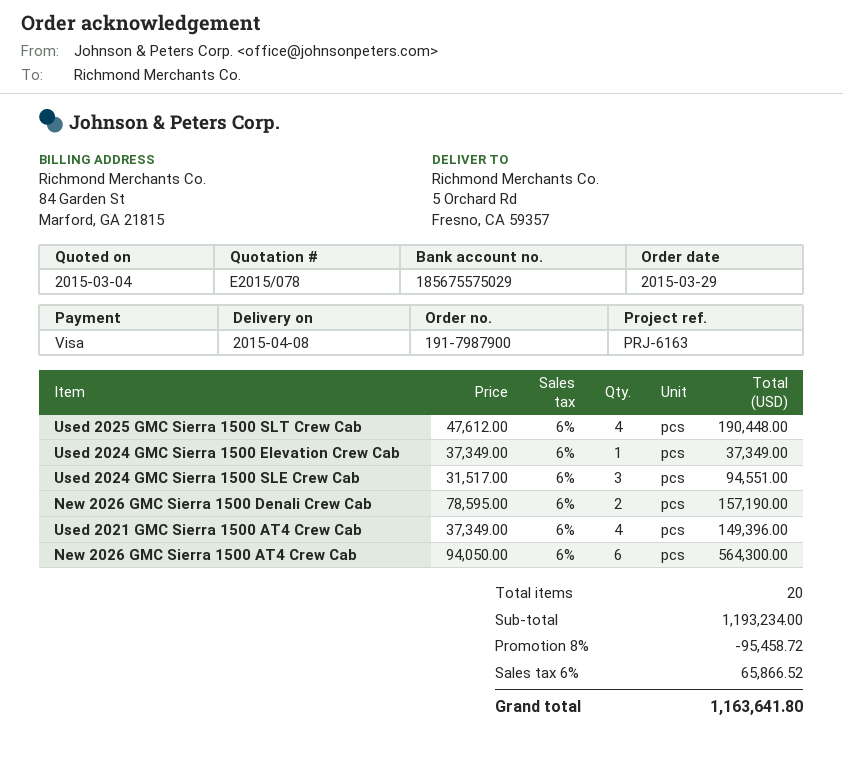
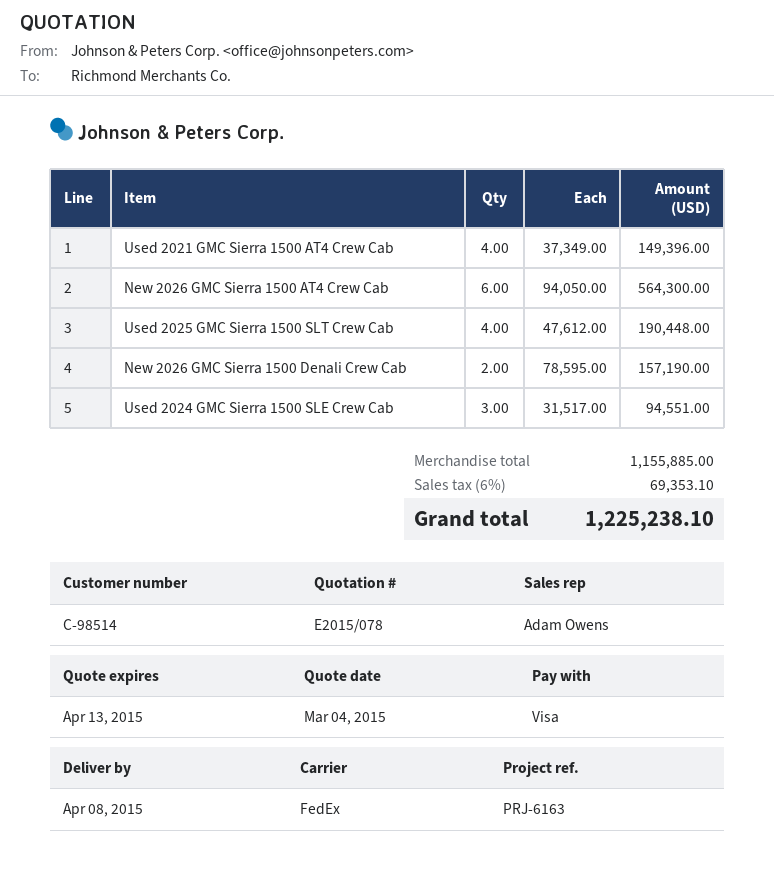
Used 2024 GMC Sierra 1500 Elevation Crew Cab: 1 x 37349.00 = 37349.00 -> none
subtotal: 1193234.00 -> 1155885.00
discount: 8% = 95458.72 -> none
tax: 6% = 65866.52 -> 6% = 69353.10
total: 1163641.80 -> 1225238.10

